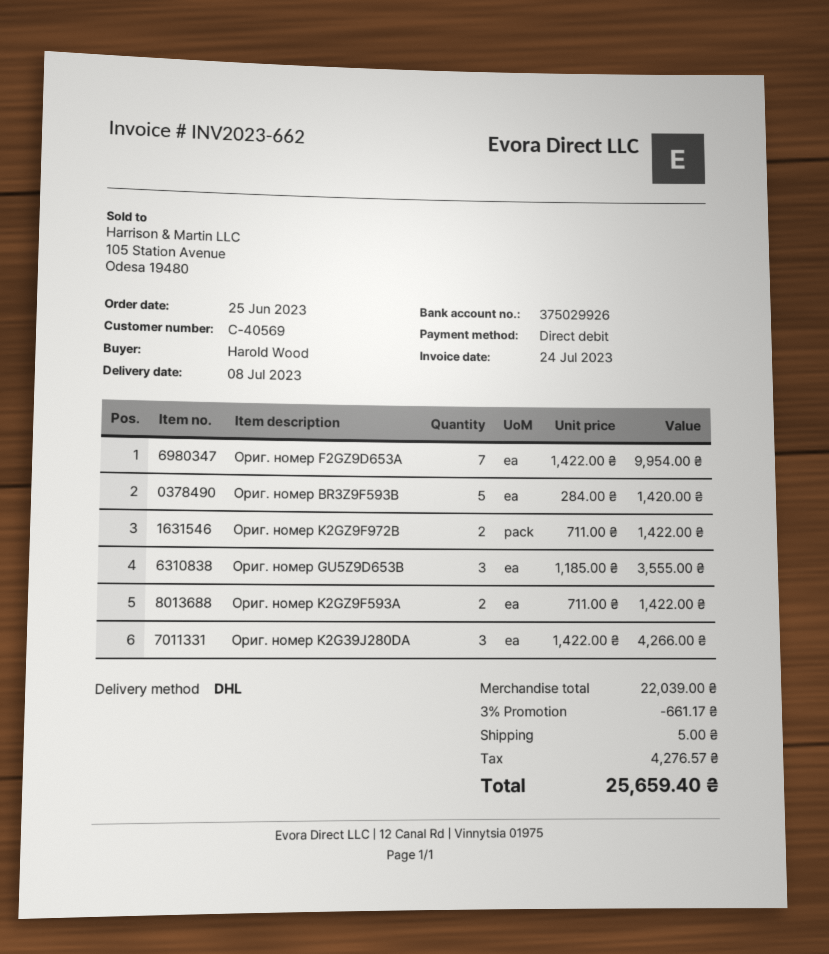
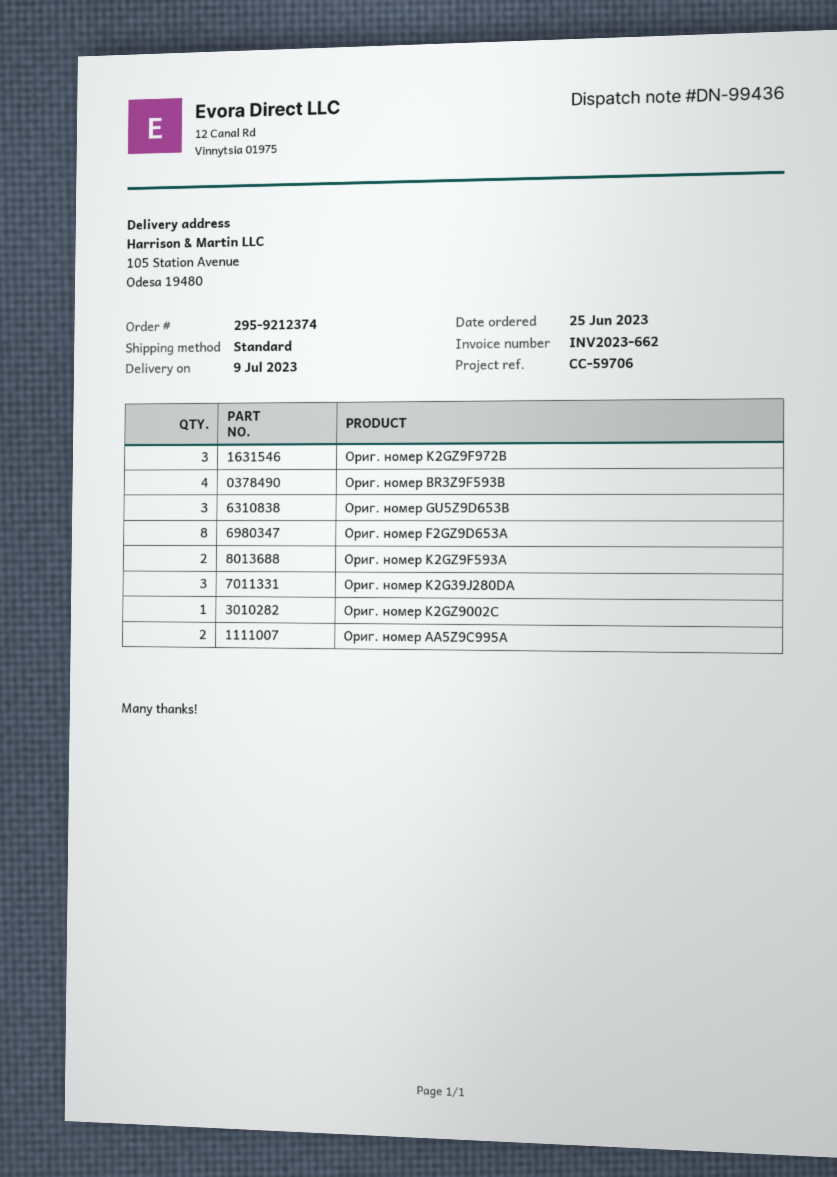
delivery date: 2023-07-08 -> 2023-07-09
shipping method: DHL -> standard
Ориг. номер F2GZ9D653A: 7 -> 8
Ориг. номер BR3Z9F593B: 5 -> 4
Ориг. номер K2GZ9F972B: 2 -> 3
Ориг. номер K2GZ9002C: none -> 1
Ориг. номер AA5Z9C995A: none -> 2

